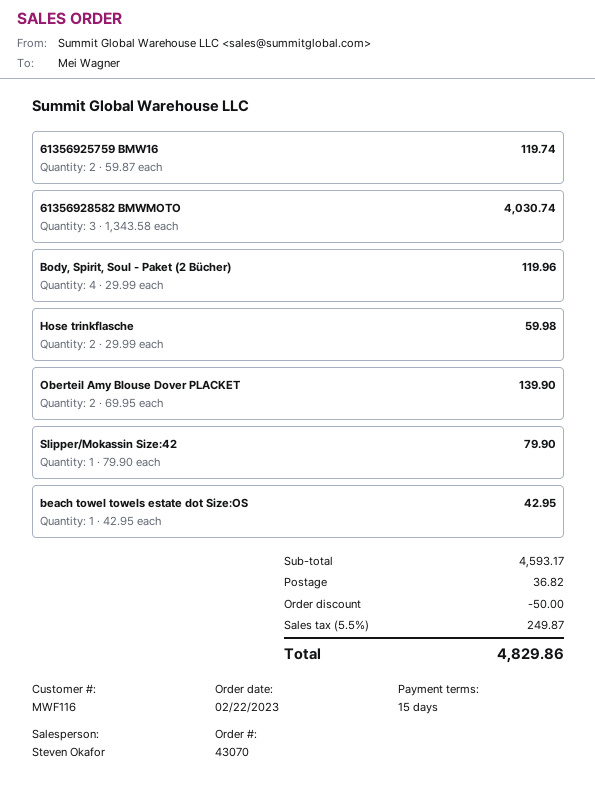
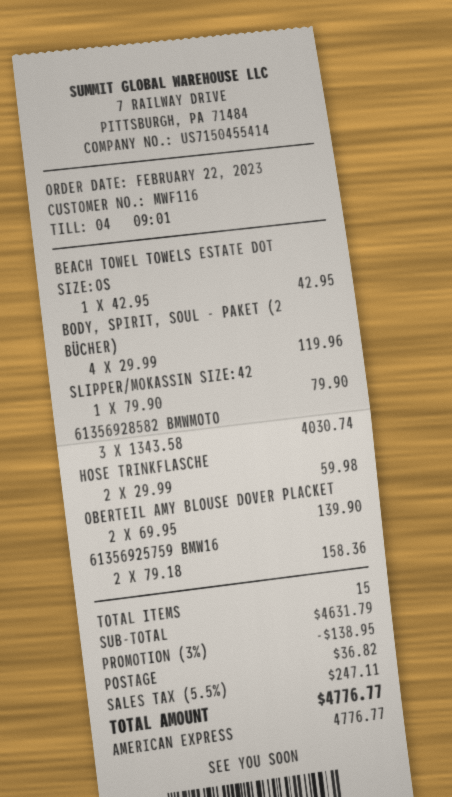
61356925759 BMW16: 2 x 59.87 = 119.74 -> 2 x 79.18 = 158.36
subtotal: 4593.17 -> 4631.79
discount: 50.00 -> 138.95
tax: 5.5% = 249.87 -> 5.5% = 247.11
total: 4829.86 -> 4776.77

